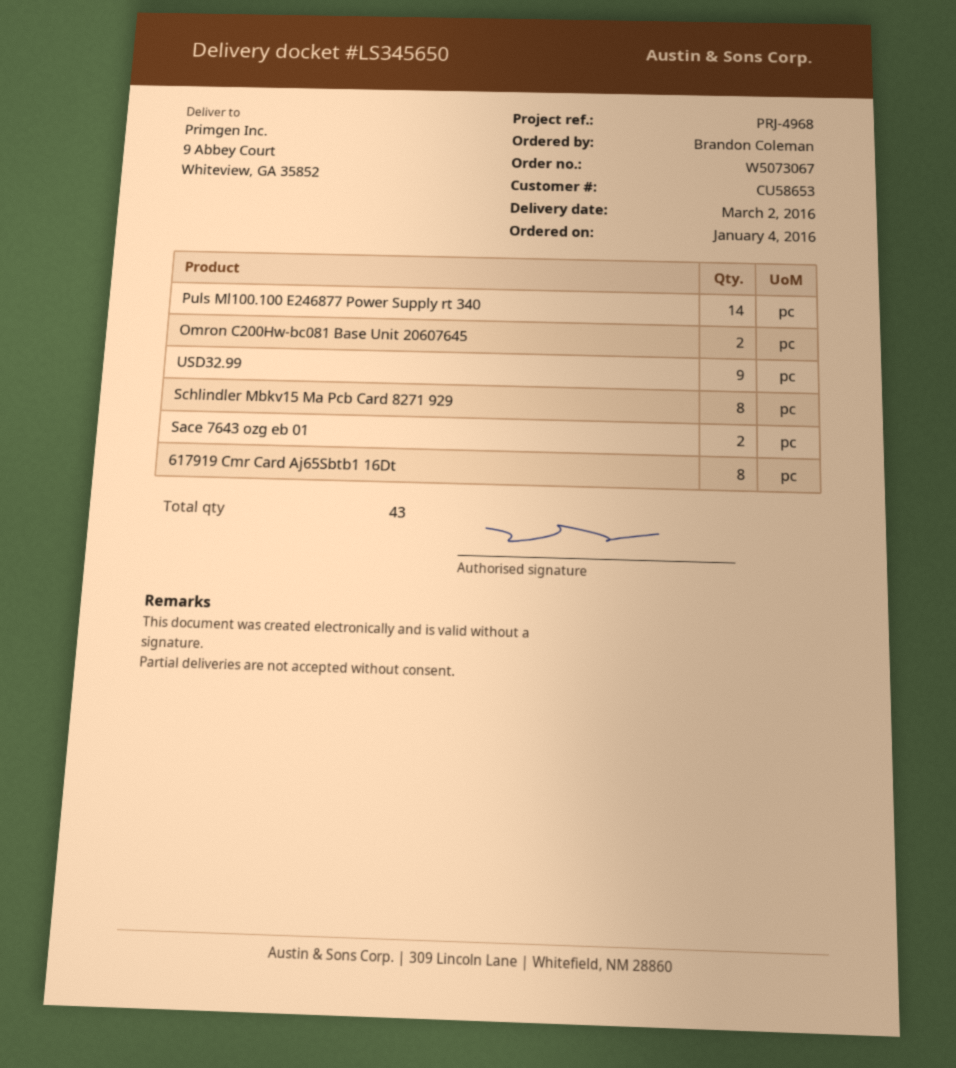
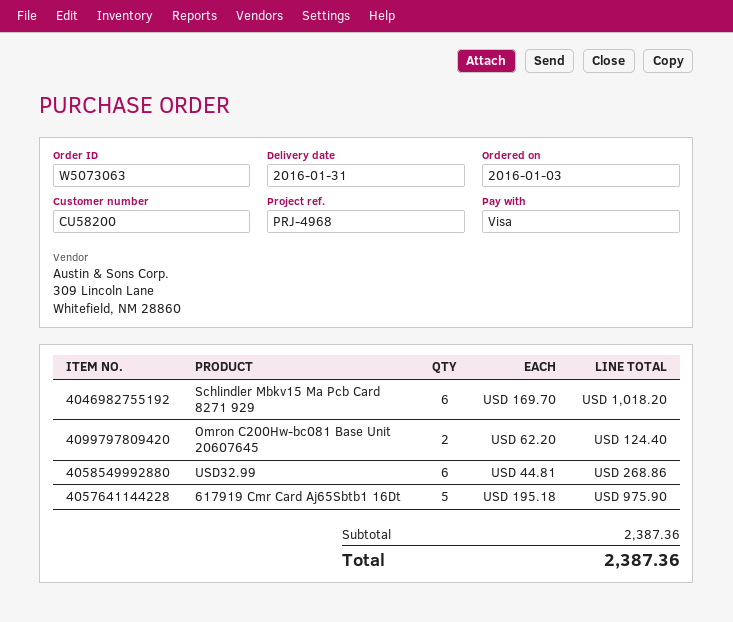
order number: W5073067 -> W5073063
order date: 2016-01-04 -> 2016-01-03
delivery date: 2016-03-02 -> 2016-01-31
customer number: CU58653 -> CU58200
Puls Ml100.100 E246877 Power Supply rt 340: 14 -> none
USD32.99: 9 -> 6
Schlindler Mbkv15 Ma Pcb Card 8271 929: 8 -> 6
Sace 7643 ozg eb 01: 2 -> none
617919 Cmr Card Aj65Sbtb1 16Dt: 8 -> 5

